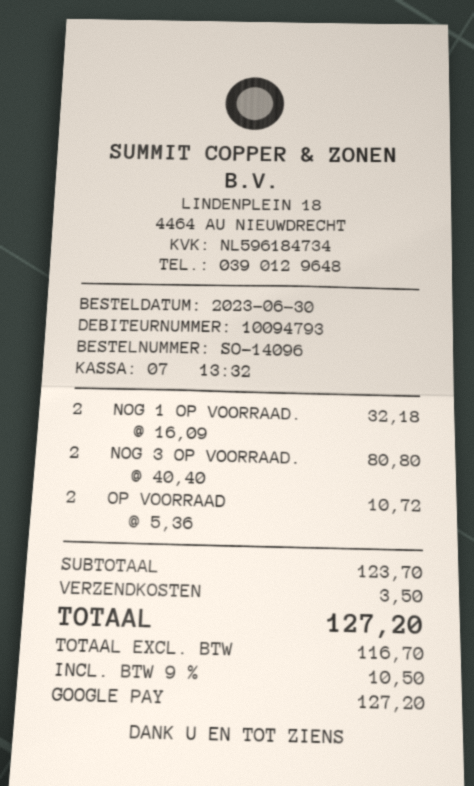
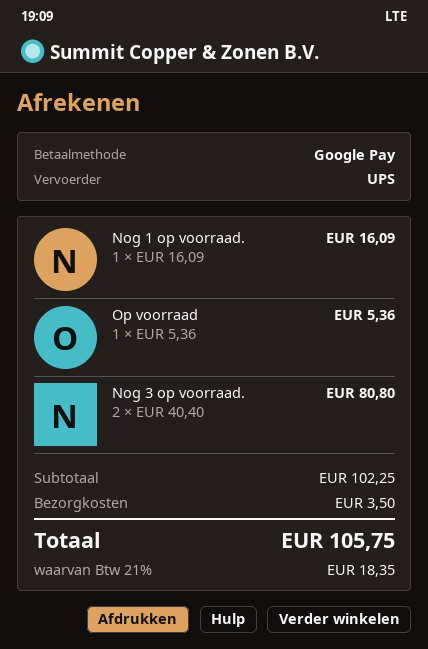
NOG 1 OP VOORRAAD.: 2 x 16.09 = 32.18 -> 1 x 16.09 = 16.09
OP VOORRAAD: 2 x 5.36 = 10.72 -> 1 x 5.36 = 5.36
subtotal: 123.70 -> 102.25
tax: 9% = 10.50 -> 21% = 18.35
total: 127.20 -> 105.75

